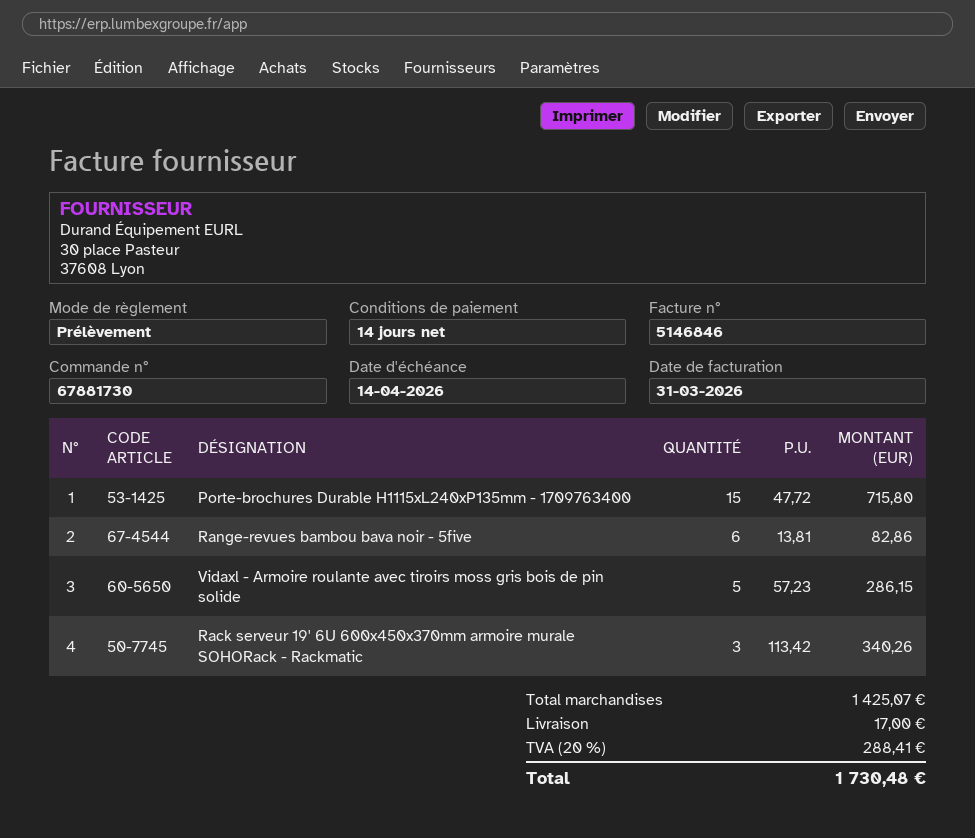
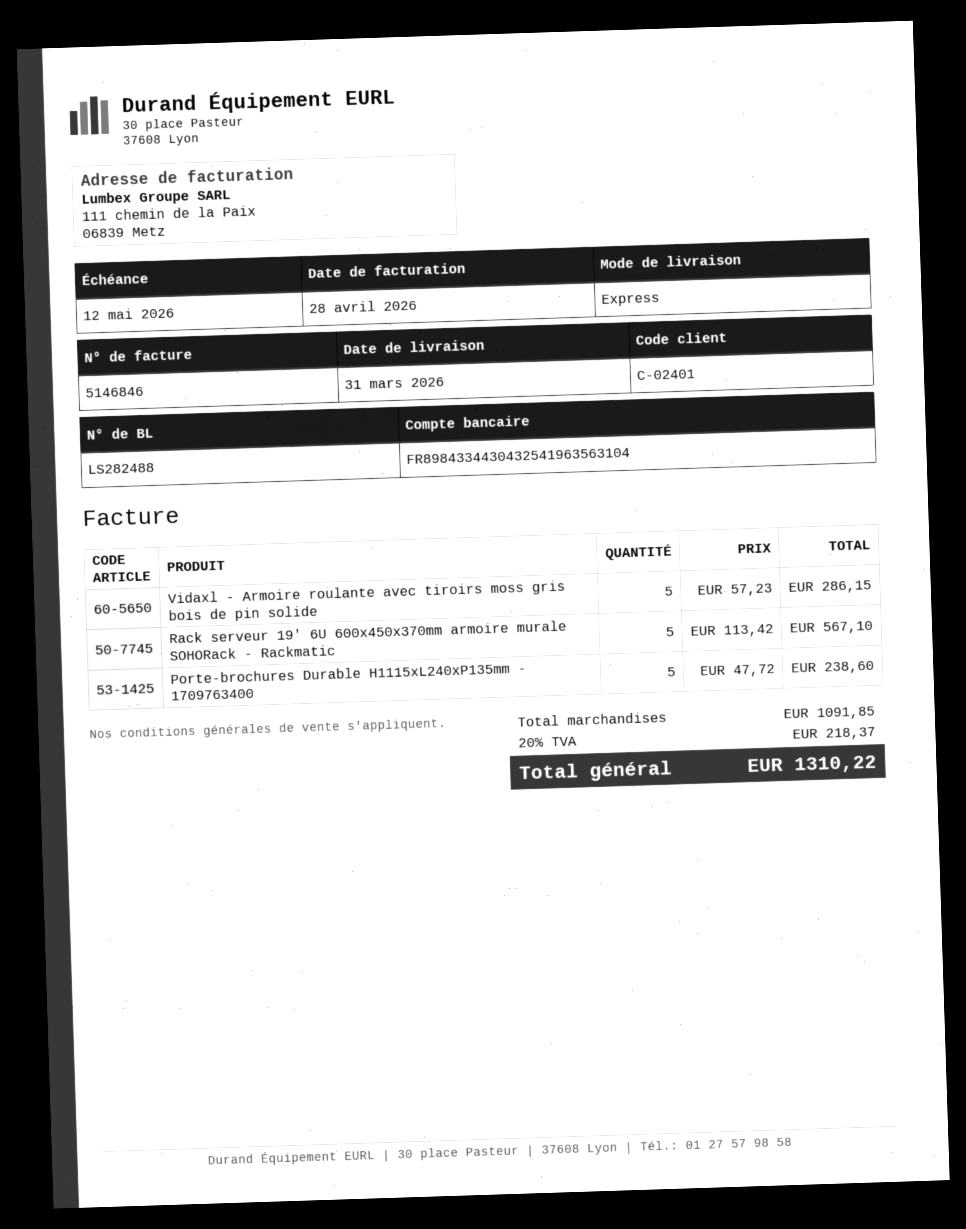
invoice date: 2026-03-31 -> 2026-04-28
due date: 2026-04-14 -> 2026-05-12
Porte-brochures Durable H1115xL240xP135mm - 1709763400: 15 x 47.72 = 715.80 -> 5 x 47.72 = 238.60
Range-revues bambou bava noir - 5five: 6 x 13.81 = 82.86 -> none
Rack serveur 19' 6U 600x450x370mm armoire murale SOHORack - Rackmatic: 3 x 113.42 = 340.26 -> 5 x 113.42 = 567.10
subtotal: 1425.07 -> 1091.85
shipping: 17.00 -> none
tax: 20% = 288.41 -> 20% = 218.37
total: 1730.48 -> 1310.22

